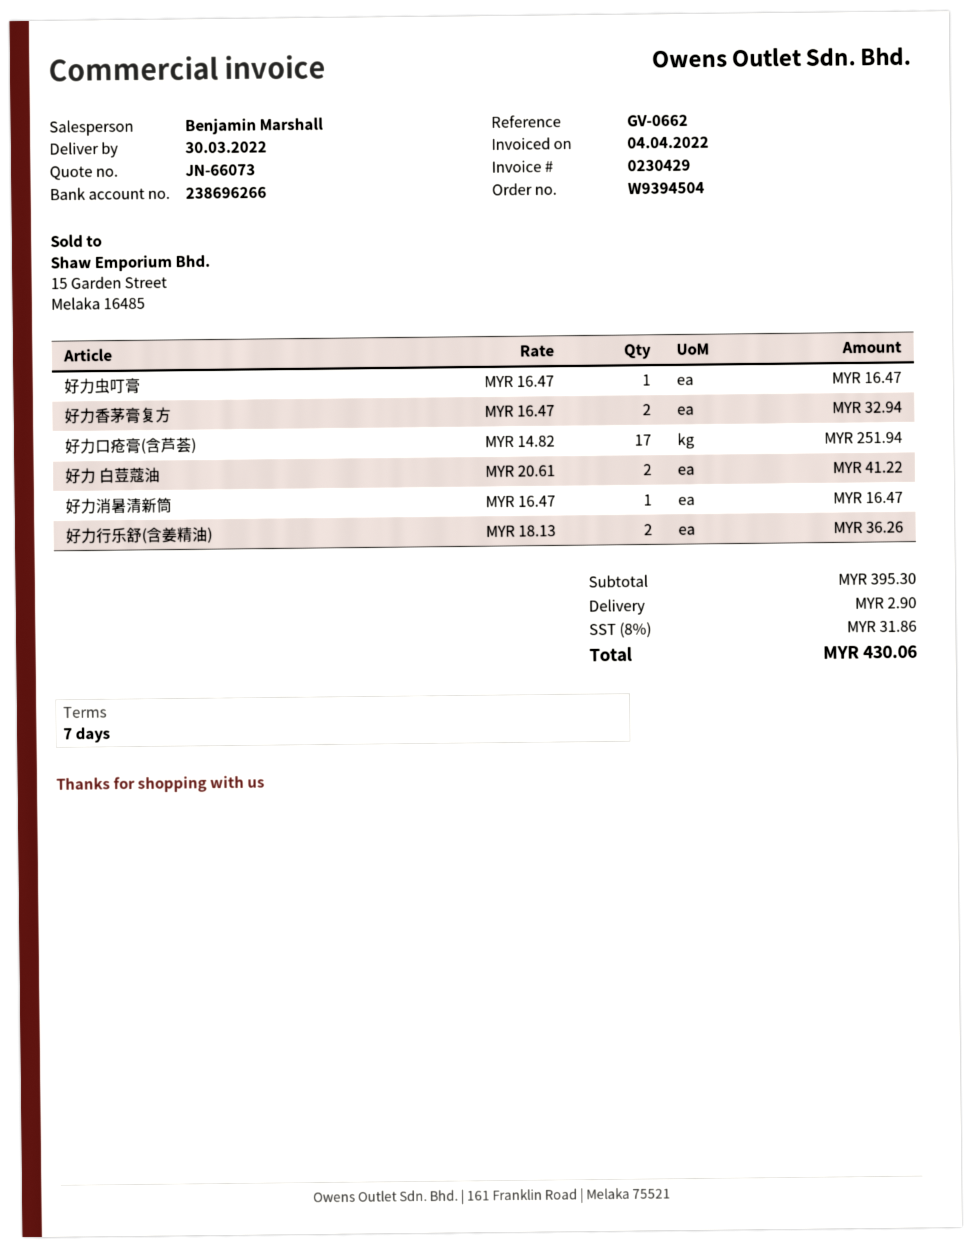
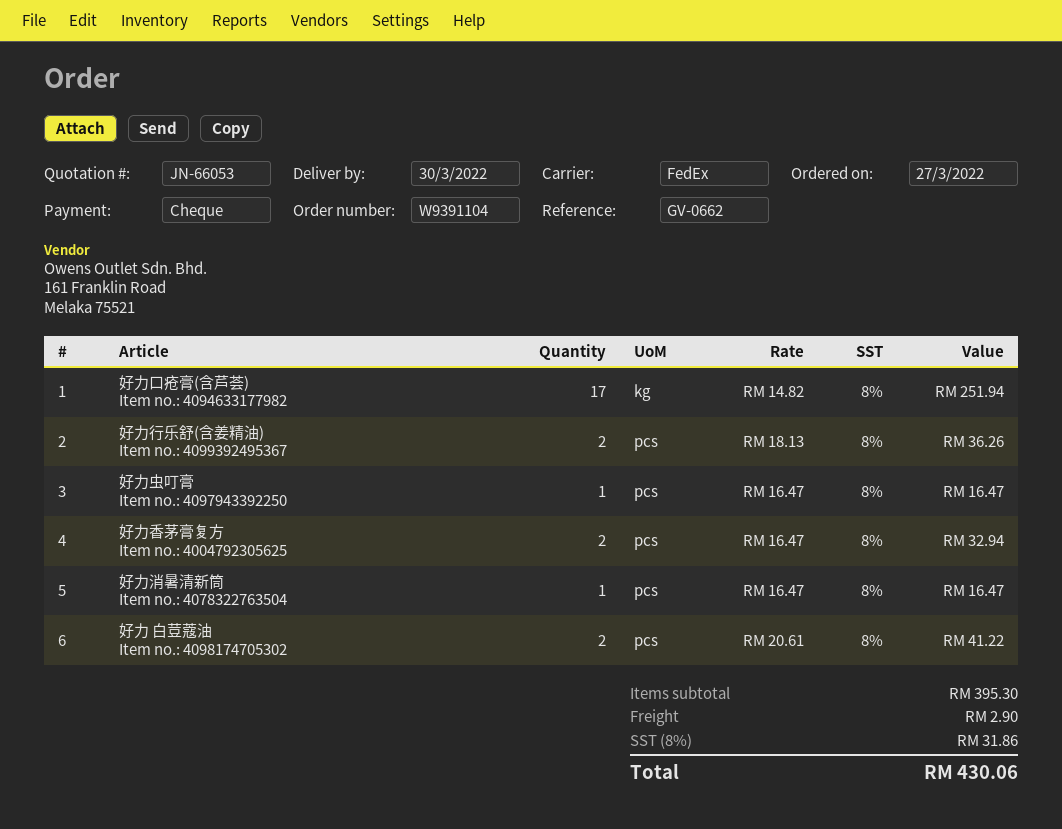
quote number: JN-66073 -> JN-66053
order number: W9394504 -> W9391104

